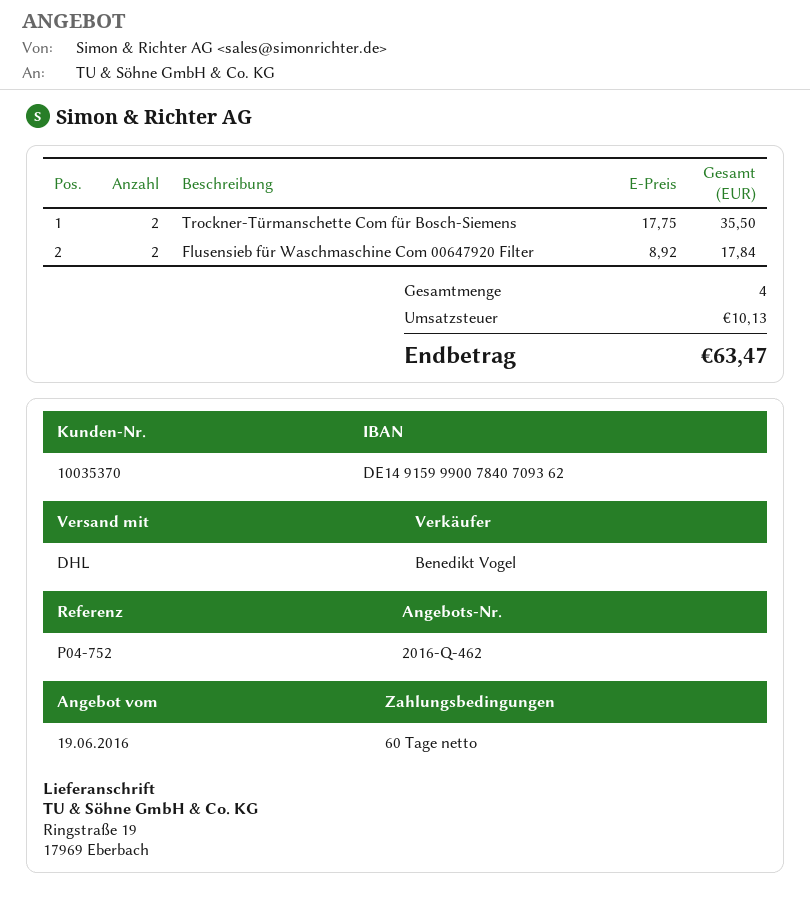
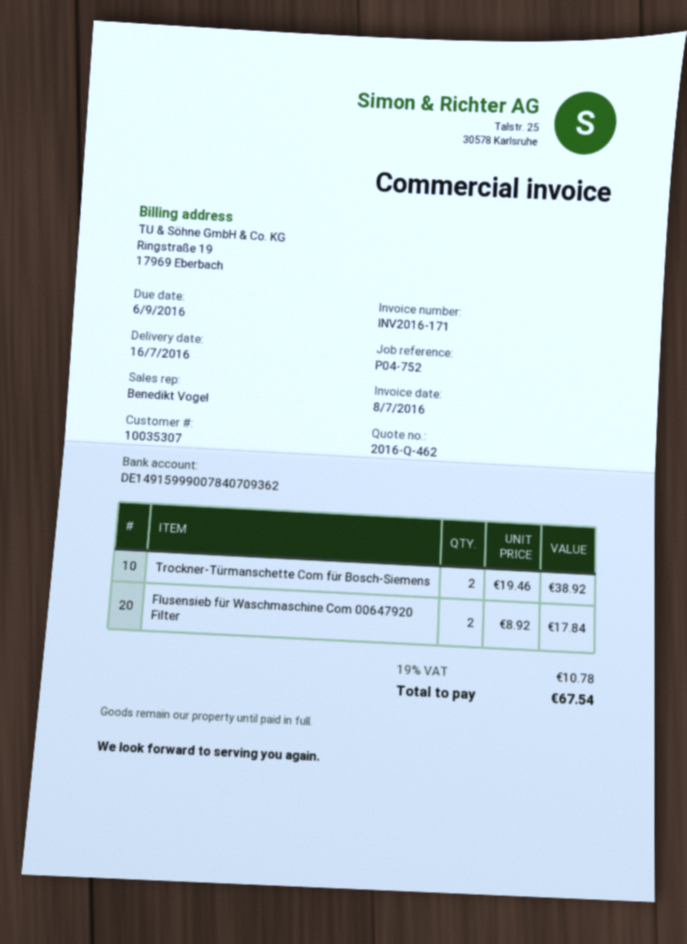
customer number: 10035370 -> 10035307
Trockner-Türmanschette Com für Bosch-Siemens: 2 x 17.75 = 35.50 -> 2 x 19.46 = 38.92
tax: 10.13 -> 10.78
total: 63.47 -> 67.54

